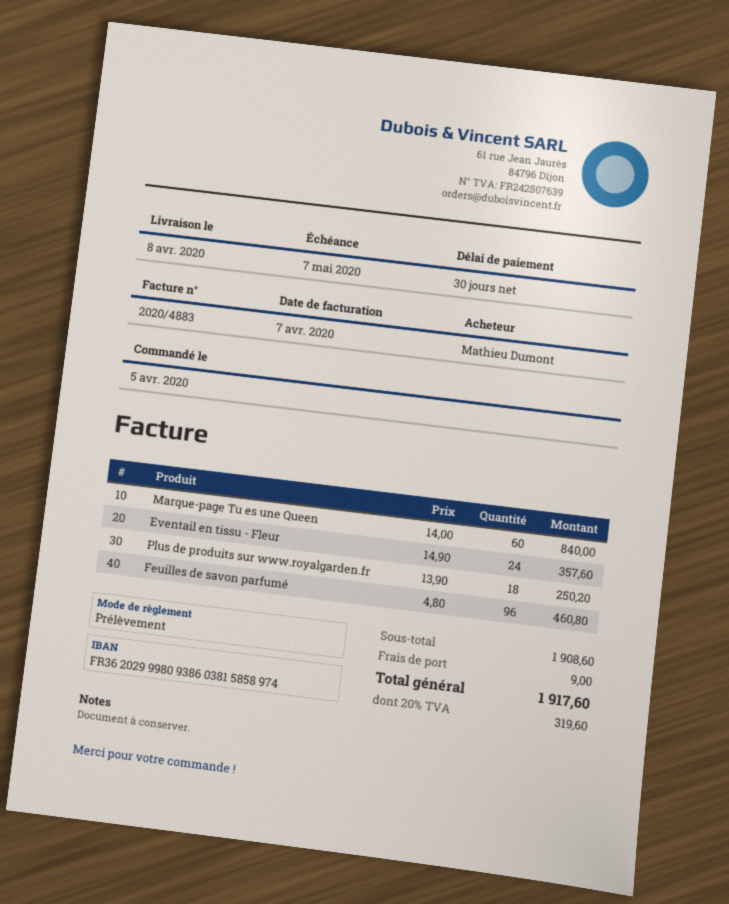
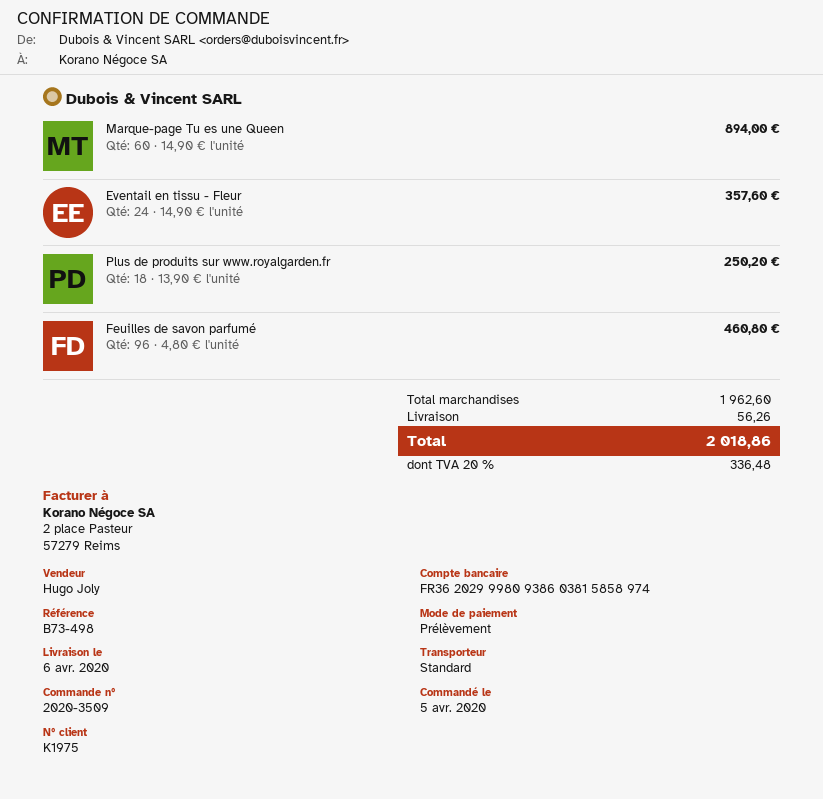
delivery date: 2020-04-08 -> 2020-04-06
Marque-page Tu es une Queen: 60 x 14.00 = 840.00 -> 60 x 14.90 = 894.00
subtotal: 1908.60 -> 1962.60
shipping: 9.00 -> 56.26
tax: 20% = 319.60 -> 20% = 336.48
total: 1917.60 -> 2018.86

